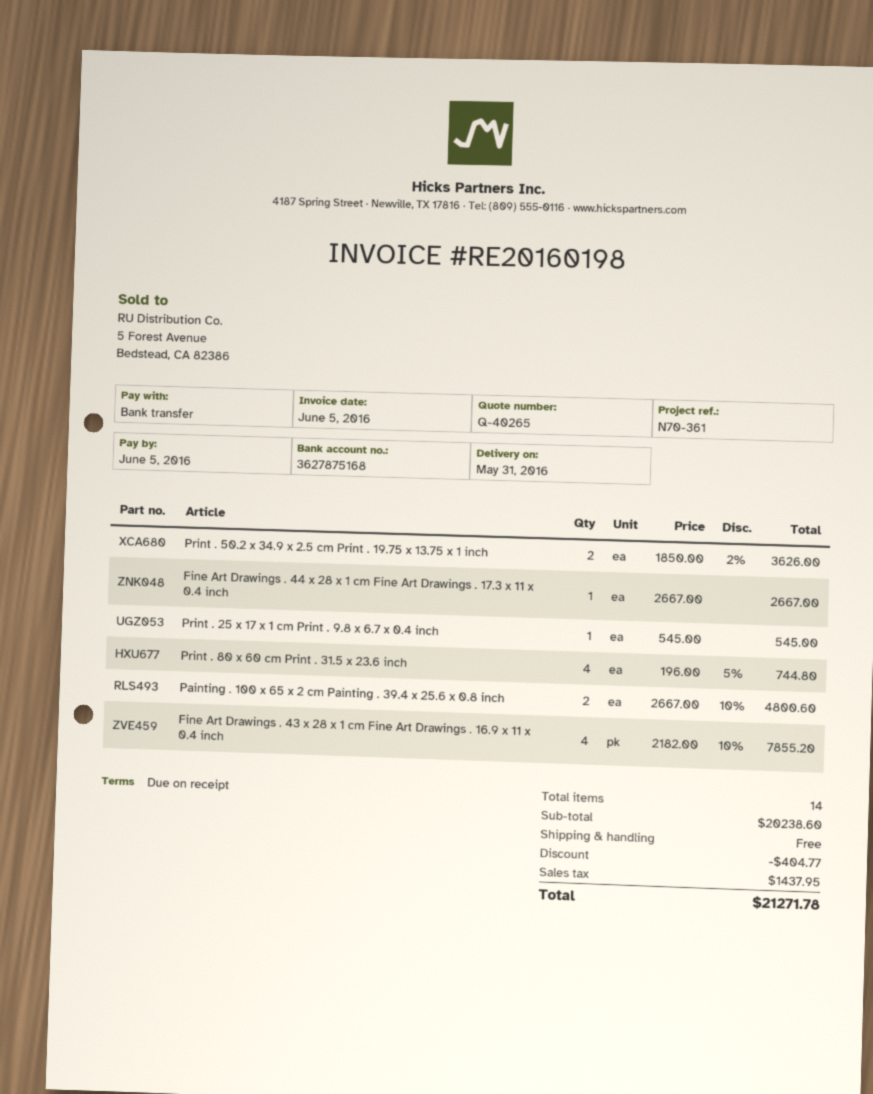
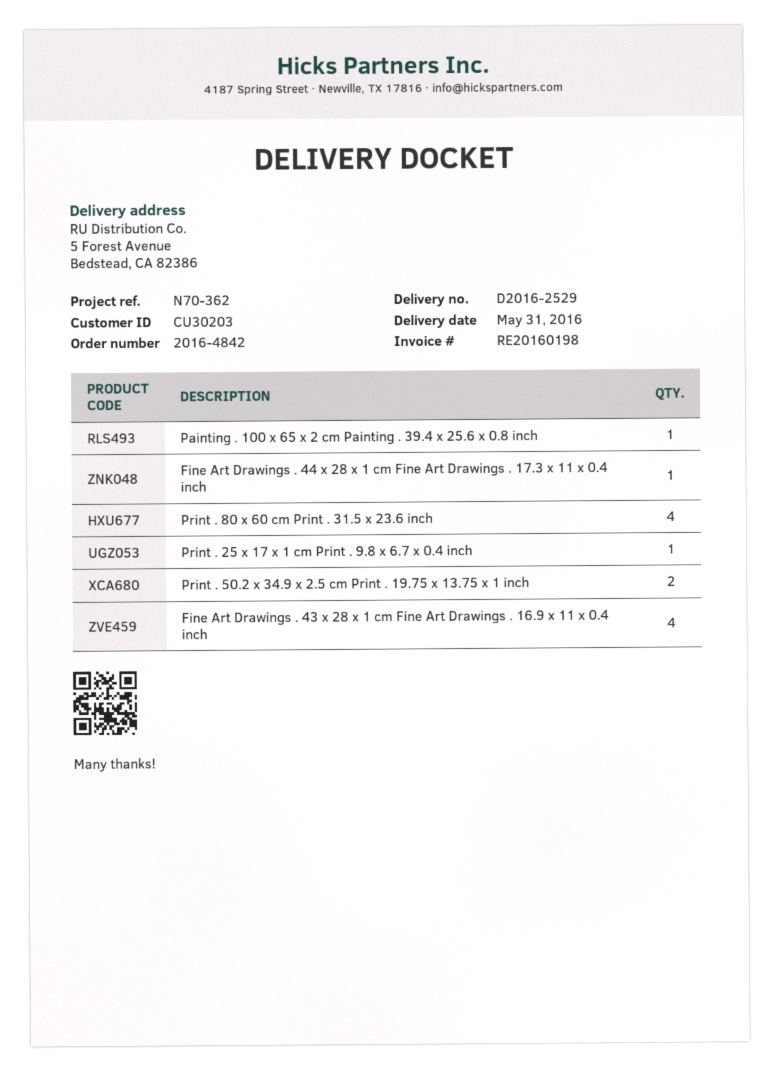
reference: N70-361 -> N70-362
Painting . 100 x 65 x 2 cm Painting . 39.4 x 25.6 x 0.8 inch: 2 -> 1

